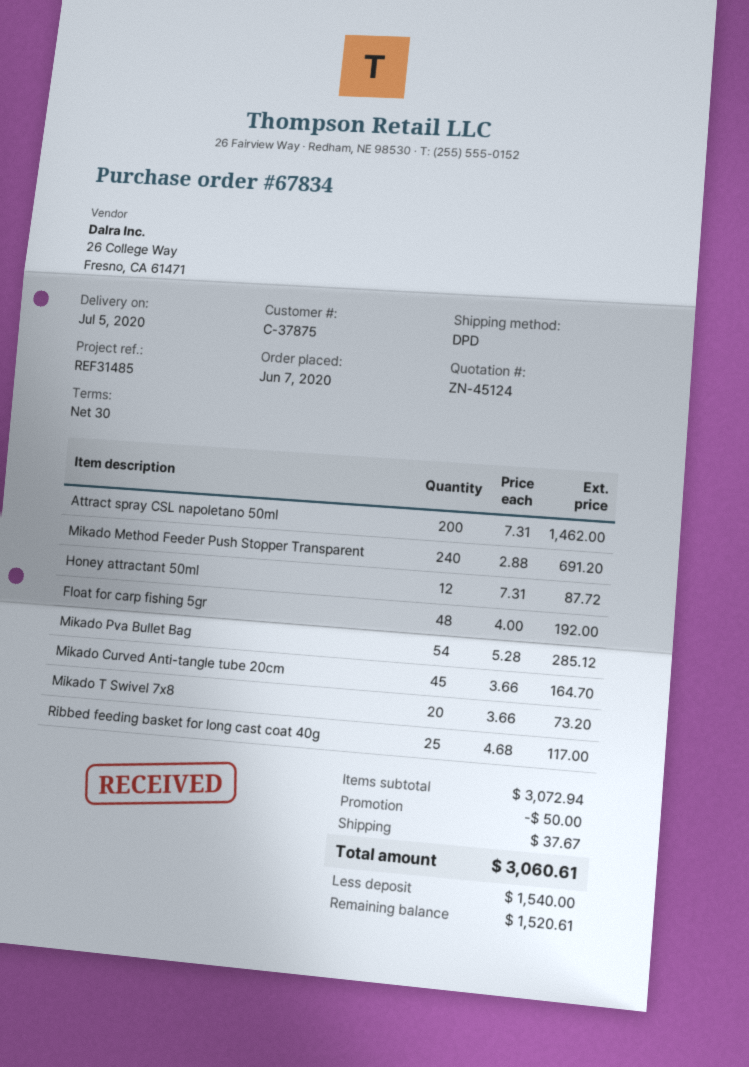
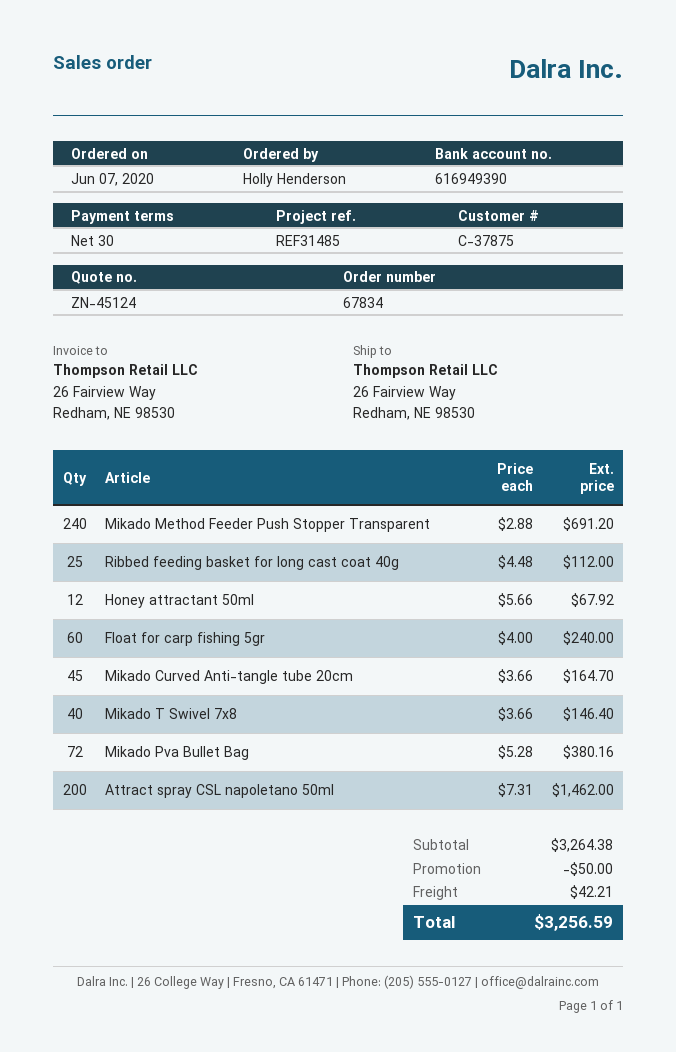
Honey attractant 50ml: 12 x 7.31 = 87.72 -> 12 x 5.66 = 67.92
Float for carp fishing 5gr: 48 x 4.00 = 192.00 -> 60 x 4.00 = 240.00
Mikado Pva Bullet Bag: 54 x 5.28 = 285.12 -> 72 x 5.28 = 380.16
Mikado T Swivel 7x8: 20 x 3.66 = 73.20 -> 40 x 3.66 = 146.40
Ribbed feeding basket for long cast coat 40g: 25 x 4.68 = 117.00 -> 25 x 4.48 = 112.00
subtotal: 3072.94 -> 3264.38
shipping: 37.67 -> 42.21
total: 3060.61 -> 3256.59

